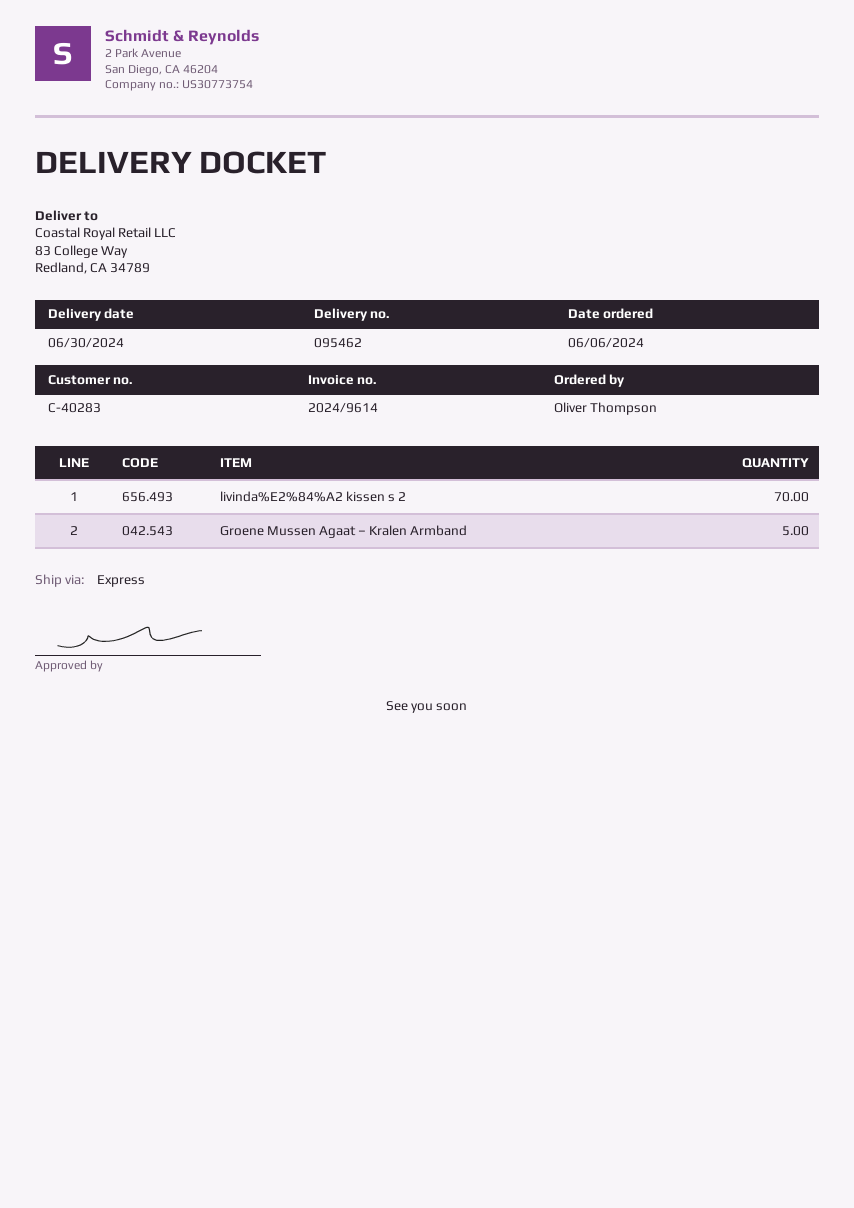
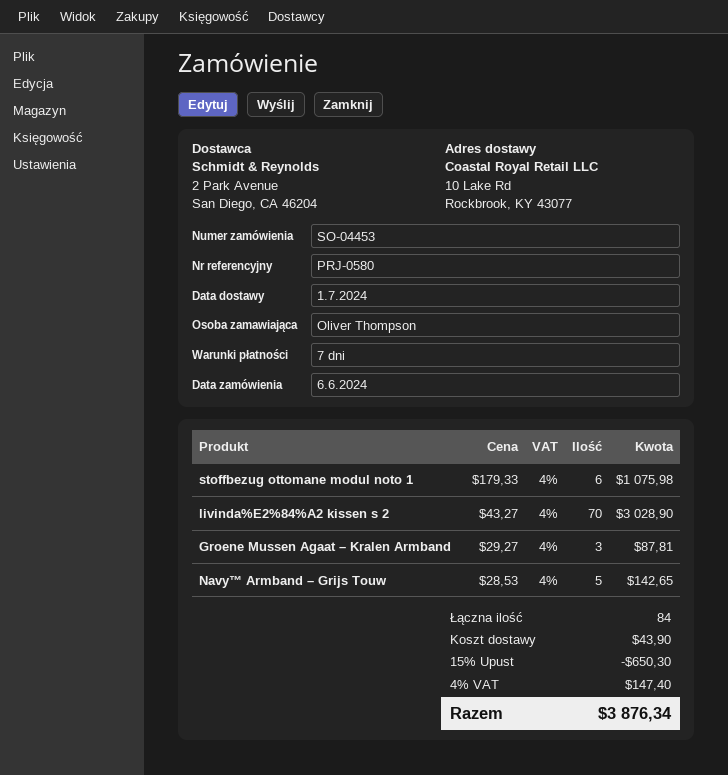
delivery date: 2024-06-30 -> 2024-07-01
ship to: 83 College Way, Redland, CA 34789 -> 10 Lake Rd, Rockbrook, KY 43077
Groene Mussen Agaat – Kralen Armband: 5 -> 3
stoffbezug ottomane modul noto 1: none -> 6
Navy™ Armband – Grijs Touw: none -> 5

